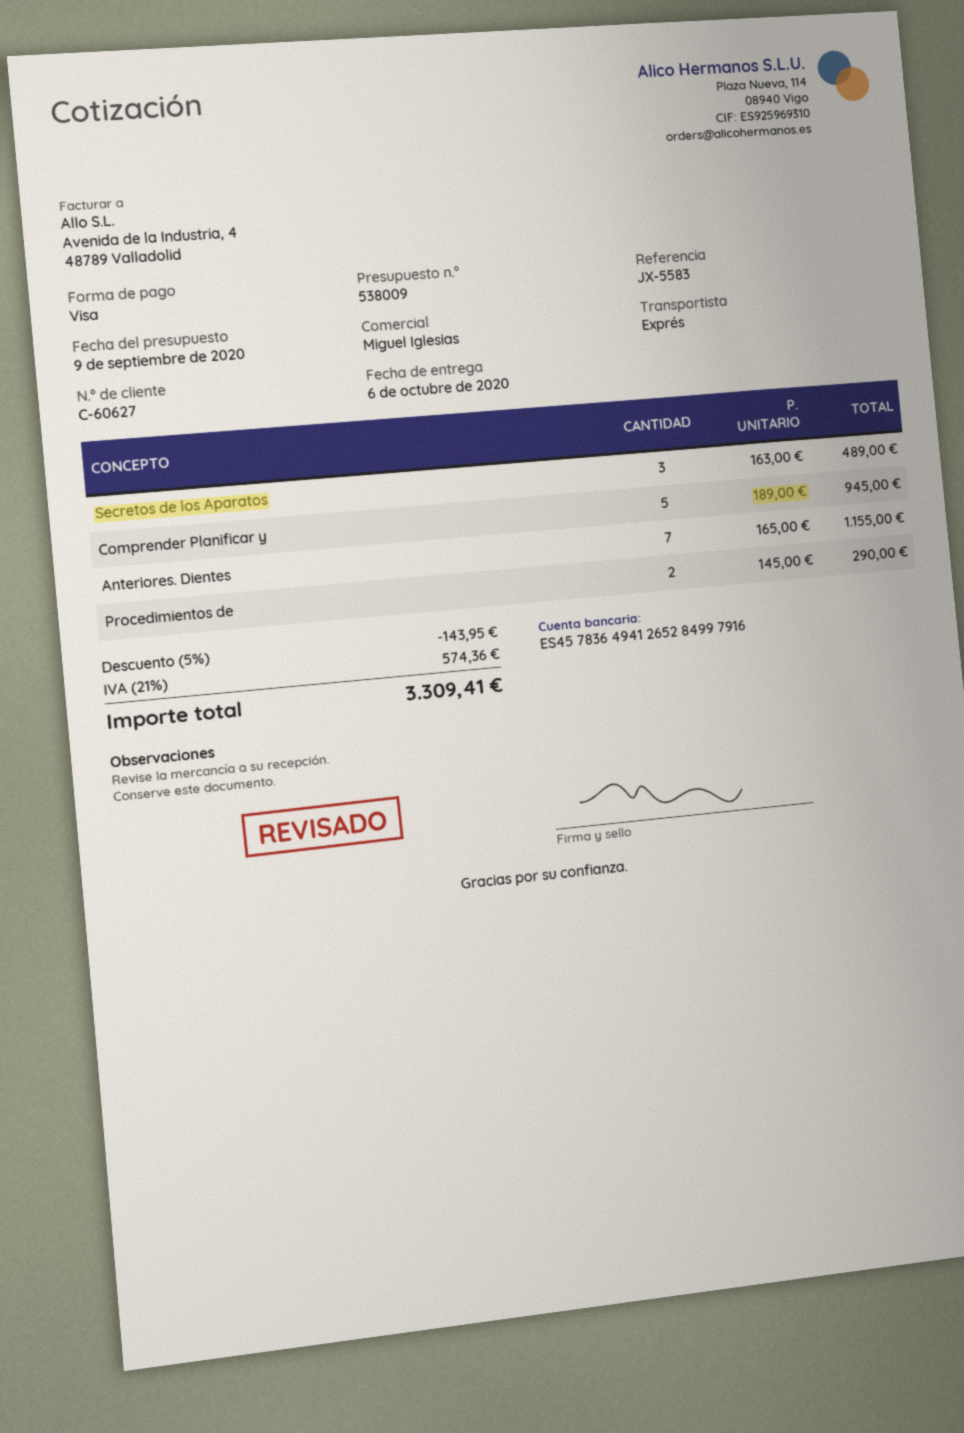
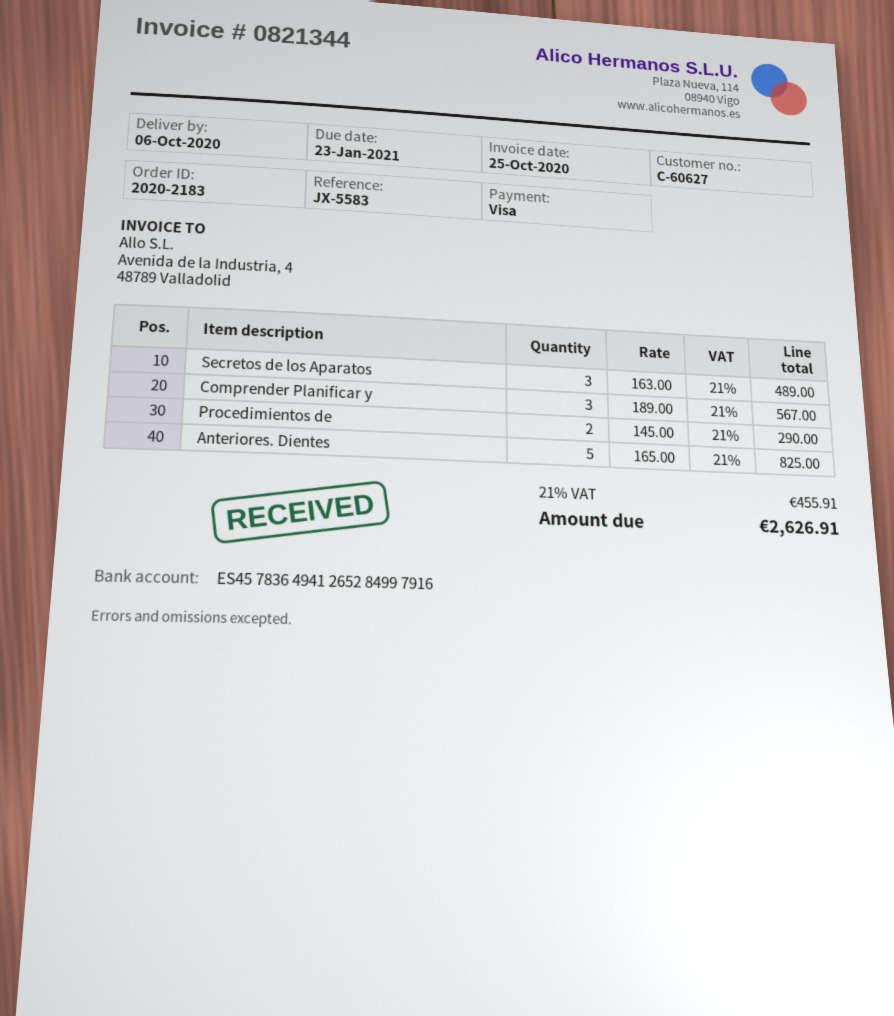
Comprender Planificar y: 5 x 189.00 = 945.00 -> 3 x 189.00 = 567.00
Anteriores. Dientes: 7 x 165.00 = 1155.00 -> 5 x 165.00 = 825.00
discount: 5% = 143.95 -> none
tax: 21% = 574.36 -> 21% = 455.91
total: 3309.41 -> 2626.91

